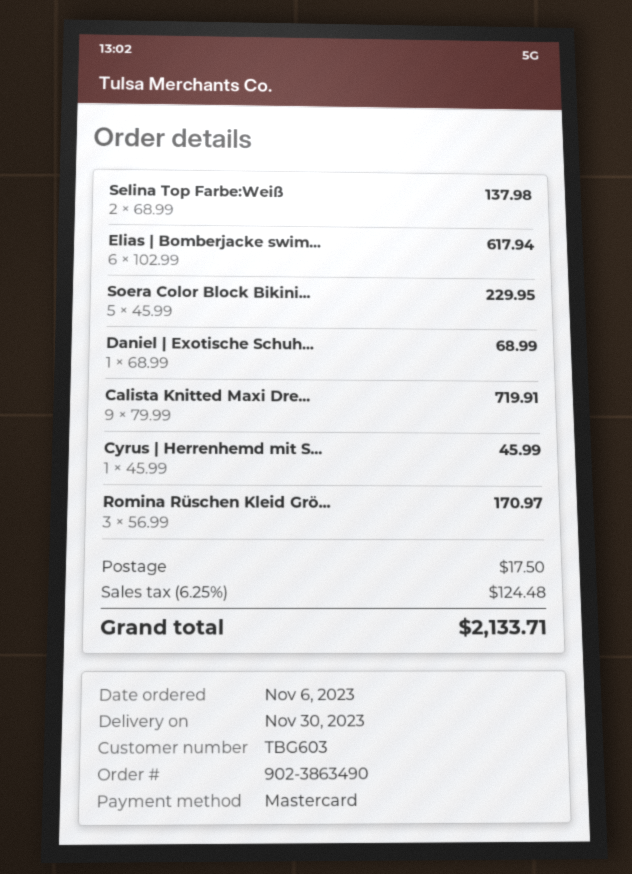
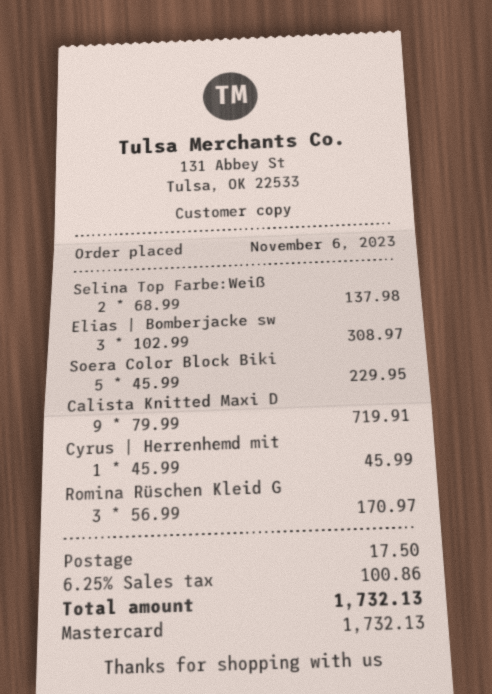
Elias | Bomberjacke swim...: 6 x 102.99 = 617.94 -> 3 x 102.99 = 308.97
Daniel | Exotische Schuh...: 1 x 68.99 = 68.99 -> none
tax: 6.25% = 124.48 -> 6.25% = 100.86
total: 2133.71 -> 1732.13

